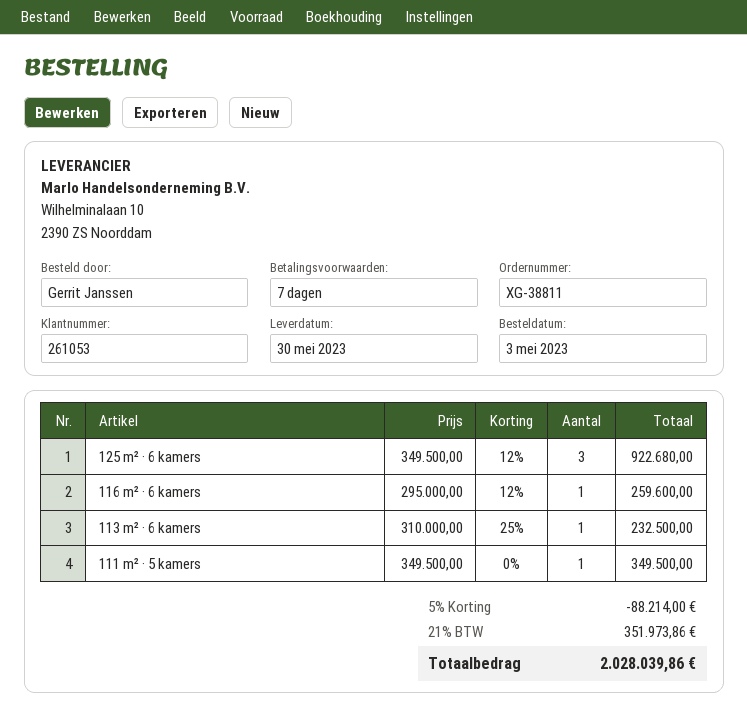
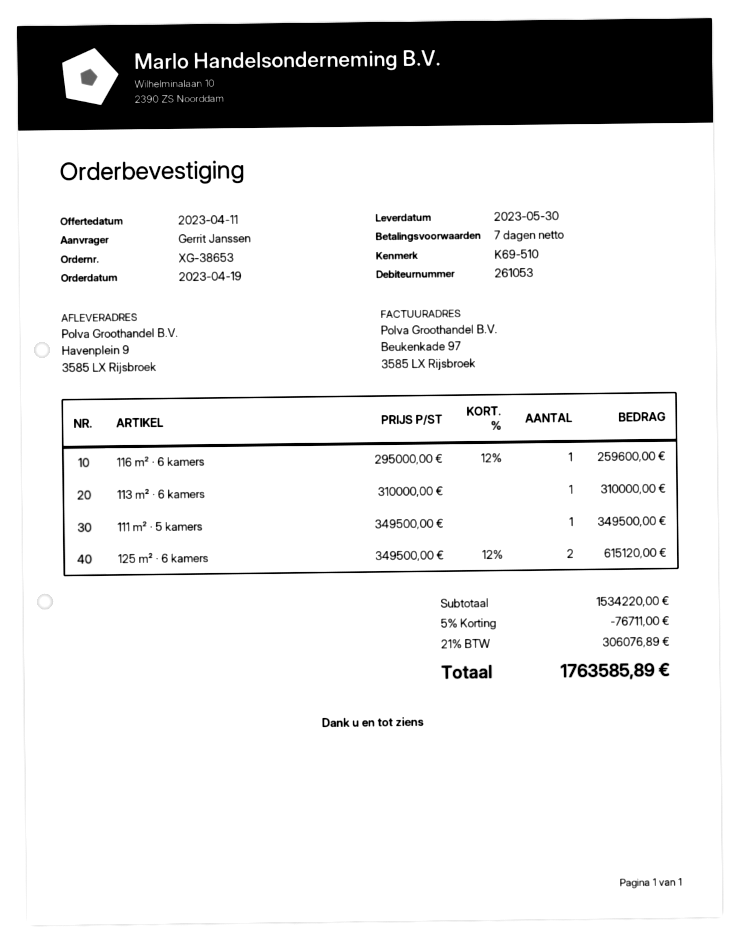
order number: XG-38811 -> XG-38653
order date: 2023-05-03 -> 2023-04-19
125 m² · 6 kamers: 3 x 349500.00 - 12% = 922680.00 -> 2 x 349500.00 - 12% = 615120.00
113 m² · 6 kamers: 1 x 310000.00 - 25% = 232500.00 -> 1 x 310000.00 = 310000.00
discount: 5% = 88214.00 -> 5% = 76711.00
tax: 21% = 351973.86 -> 21% = 306076.89
total: 2028039.86 -> 1763585.89

